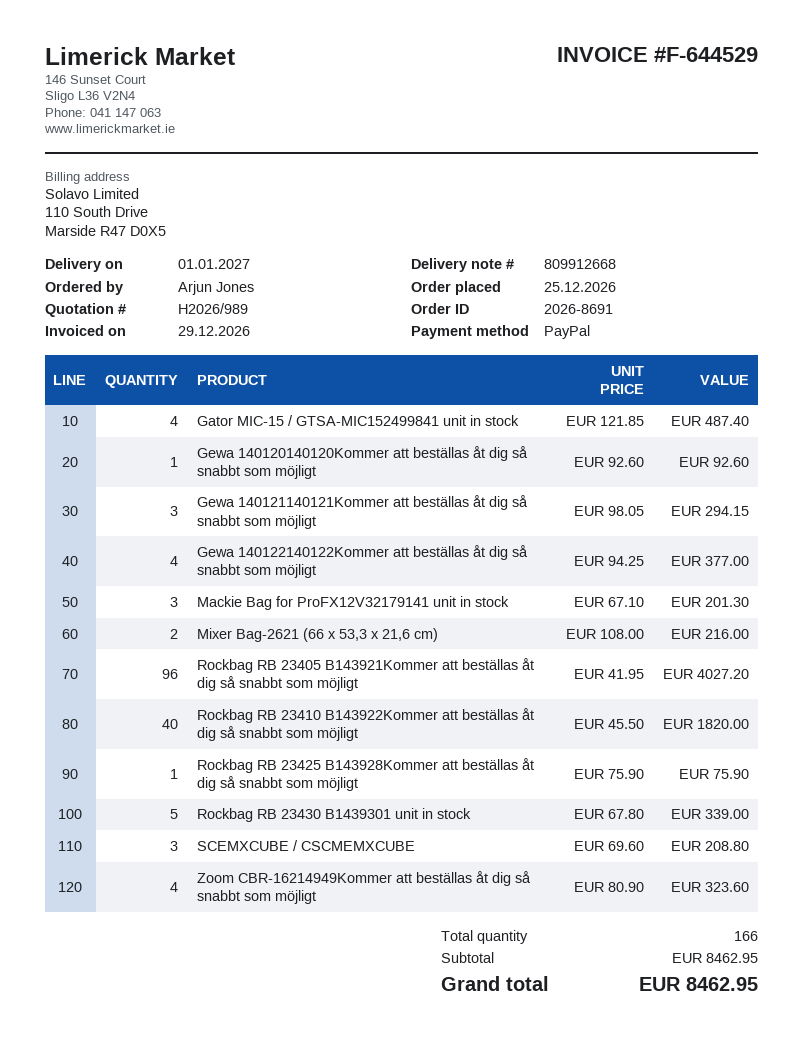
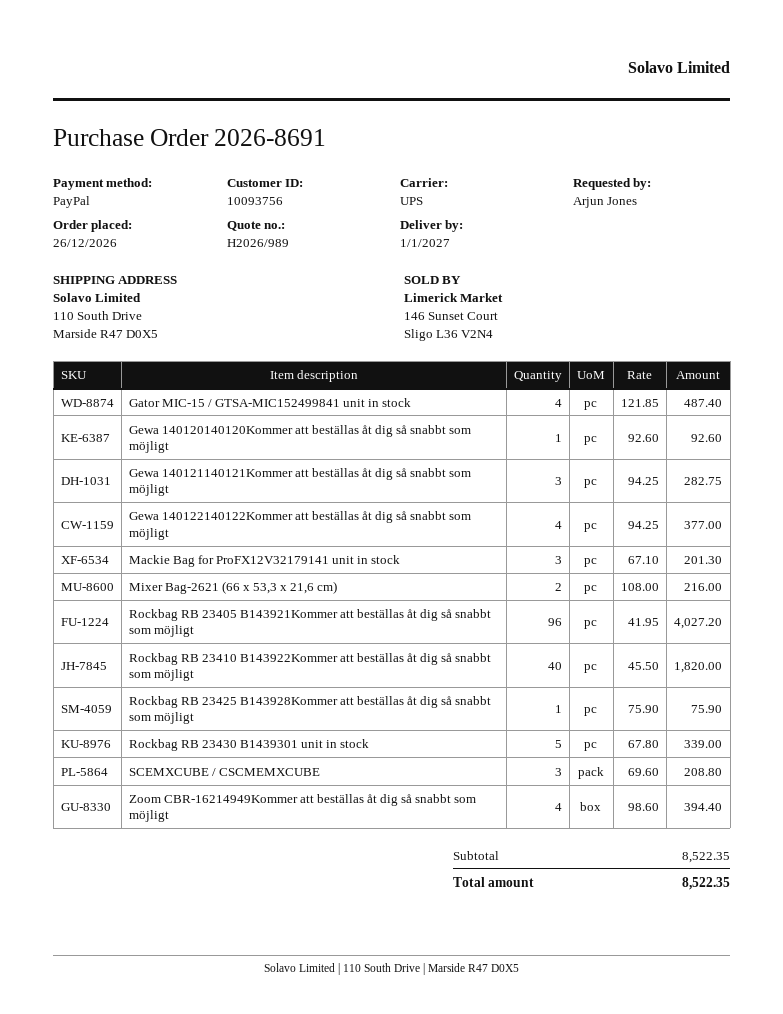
order date: 2026-12-25 -> 2026-12-26
Gewa 140121140121Kommer att beställas åt dig så snabbt som möjligt: 3 x 98.05 = 294.15 -> 3 x 94.25 = 282.75
Zoom CBR-16214949Kommer att beställas åt dig så snabbt som möjligt: 4 x 80.90 = 323.60 -> 4 x 98.60 = 394.40
subtotal: 8462.95 -> 8522.35
total: 8462.95 -> 8522.35

